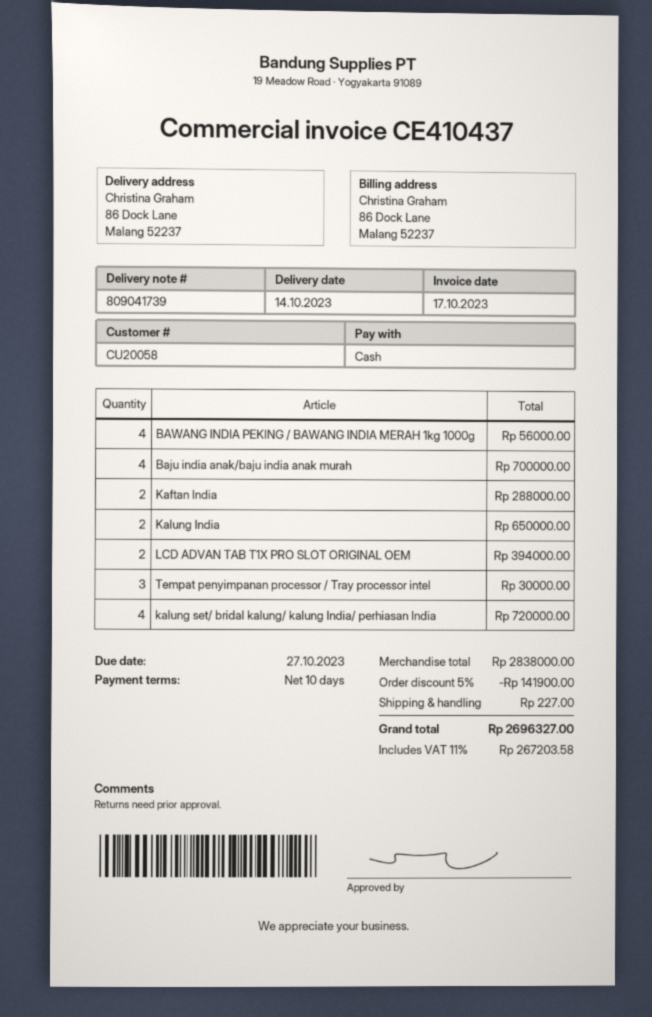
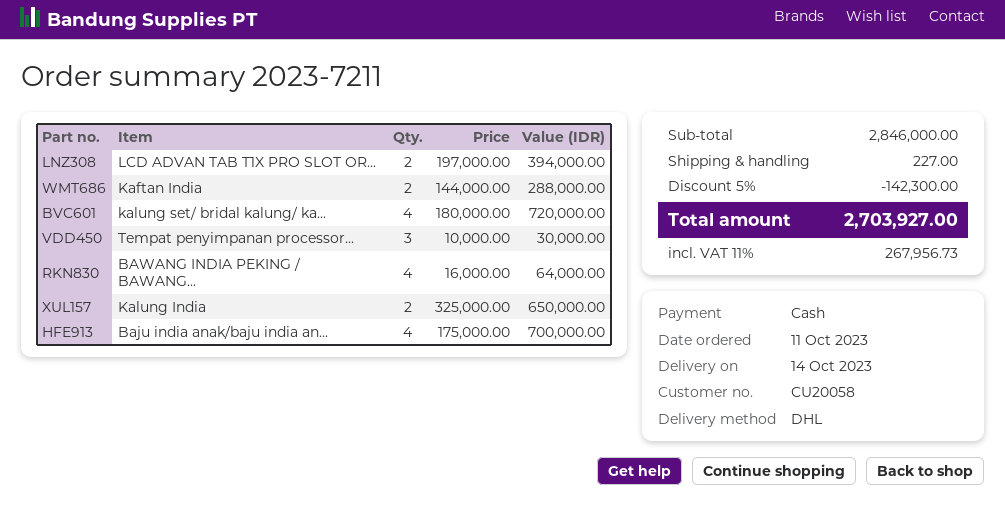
BAWANG INDIA PEKING / BAWANG INDIA MERAH 1kg 1000g: 4 for 56000.00 -> 4 for 64000.00
subtotal: 2838000.00 -> 2846000.00
discount: 5% = 141900.00 -> 5% = 142300.00
tax: 11% = 267203.58 -> 11% = 267956.73
total: 2696327.00 -> 2703927.00

